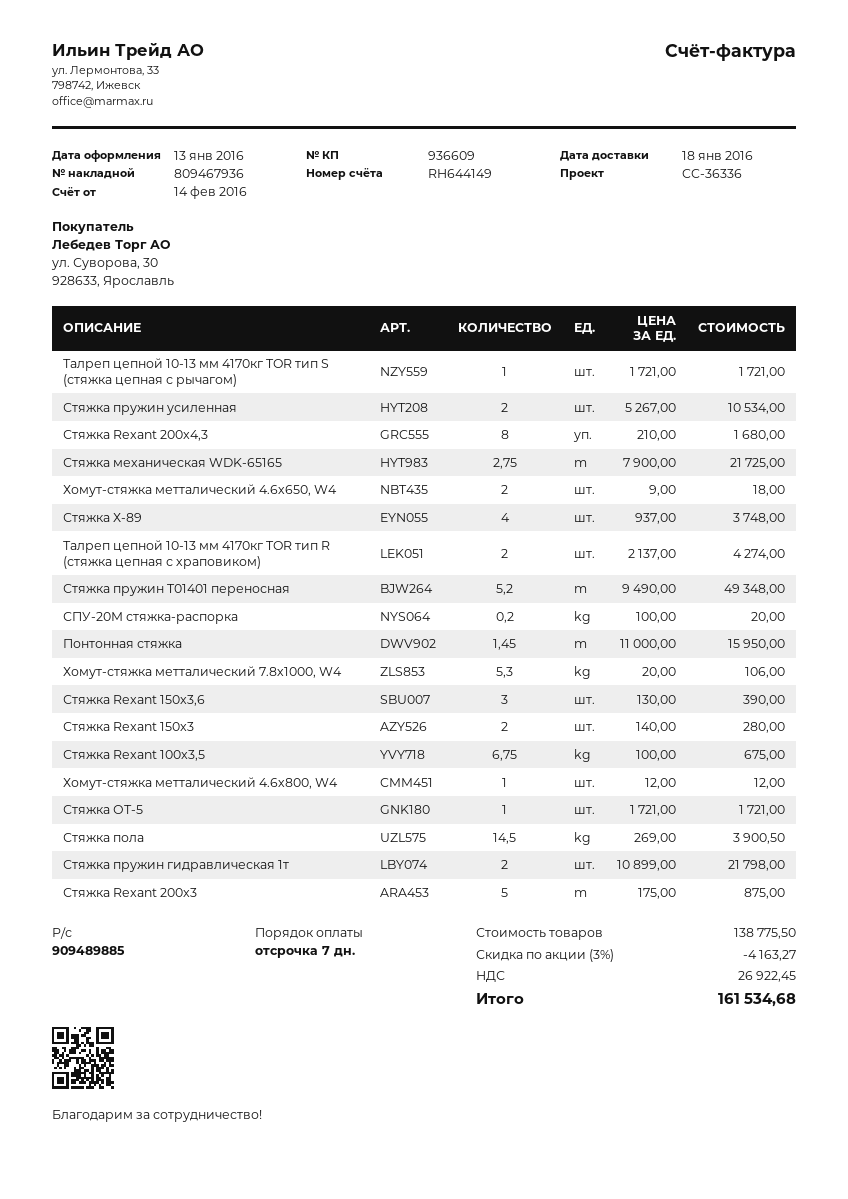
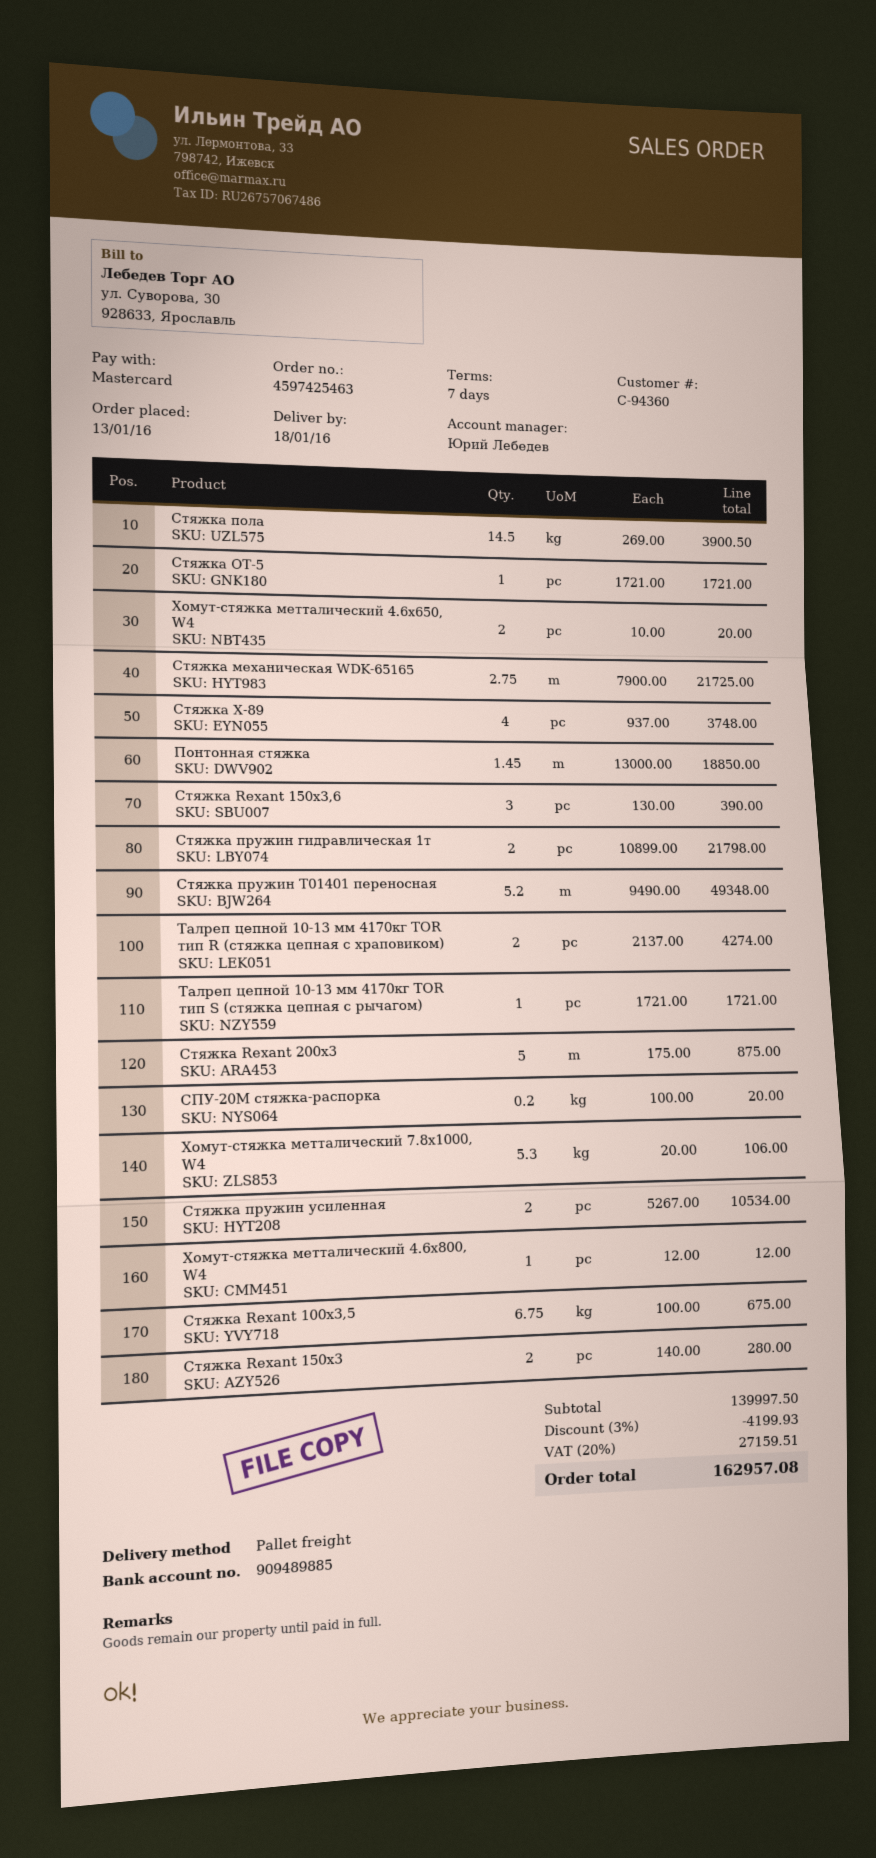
Стяжка Rexant 200x4,3: 8 x 210.00 = 1680.00 -> none
Хомут-стяжка метталический 4.6х650, W4: 2 x 9.00 = 18.00 -> 2 x 10.00 = 20.00
Понтонная стяжка: 1.45 x 11000.00 = 15950.00 -> 1.45 x 13000.00 = 18850.00
subtotal: 138775.50 -> 139997.50
discount: 3% = 4163.27 -> 3% = 4199.93
tax: 26922.45 -> 27159.51
total: 161534.68 -> 162957.08

